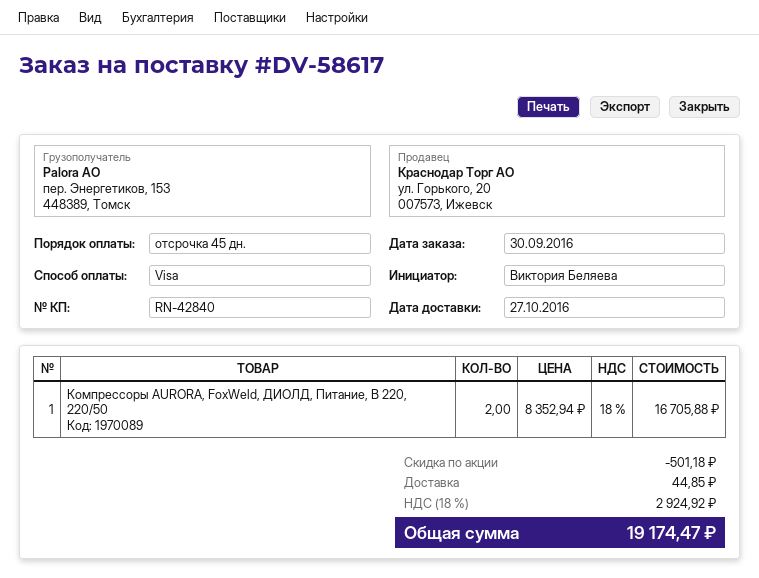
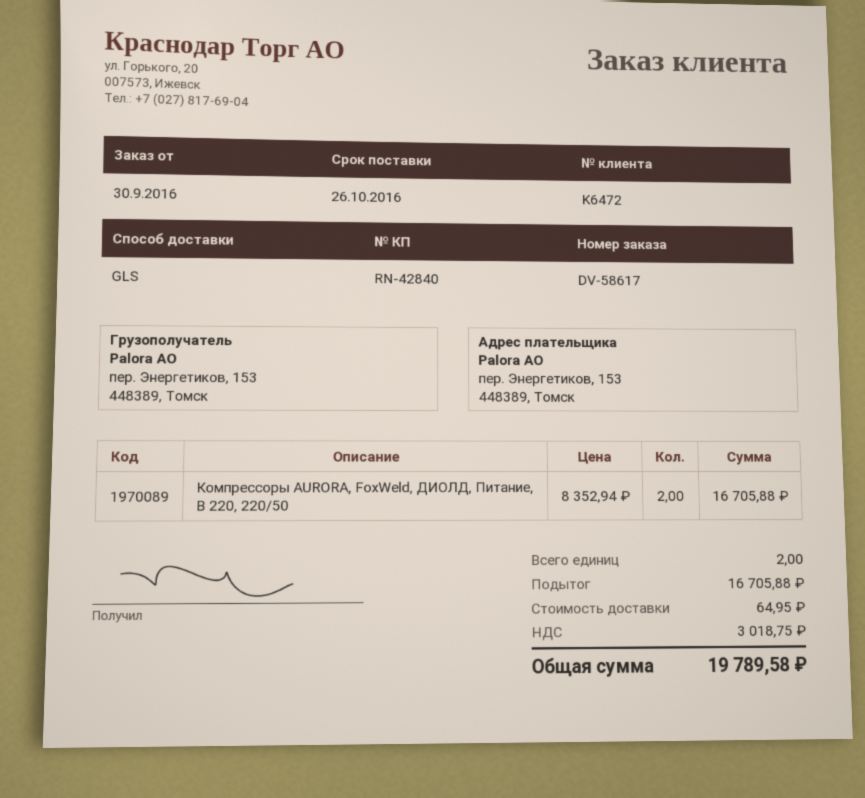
delivery date: 2016-10-27 -> 2016-10-26
discount: 501.18 -> none
shipping: 44.85 -> 64.95
tax: 2924.92 -> 3018.75
total: 19174.47 -> 19789.58

